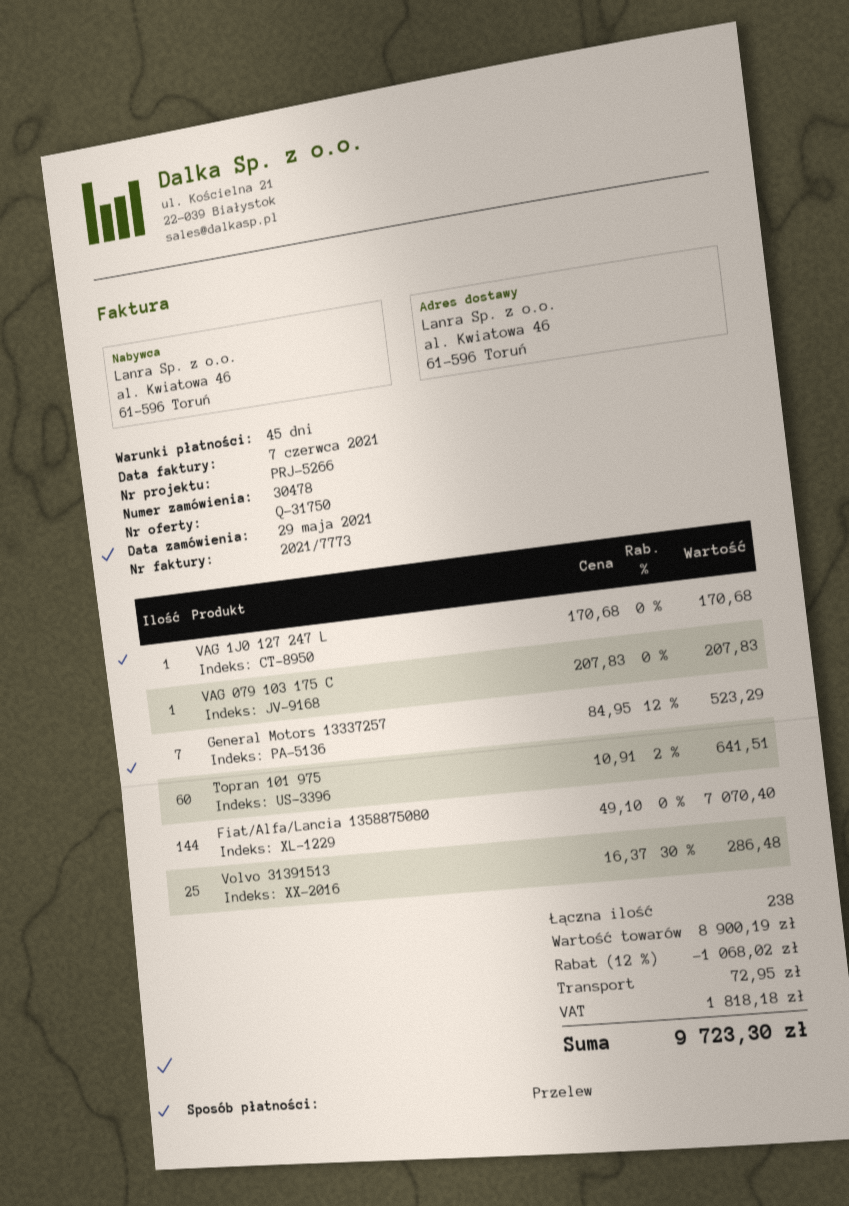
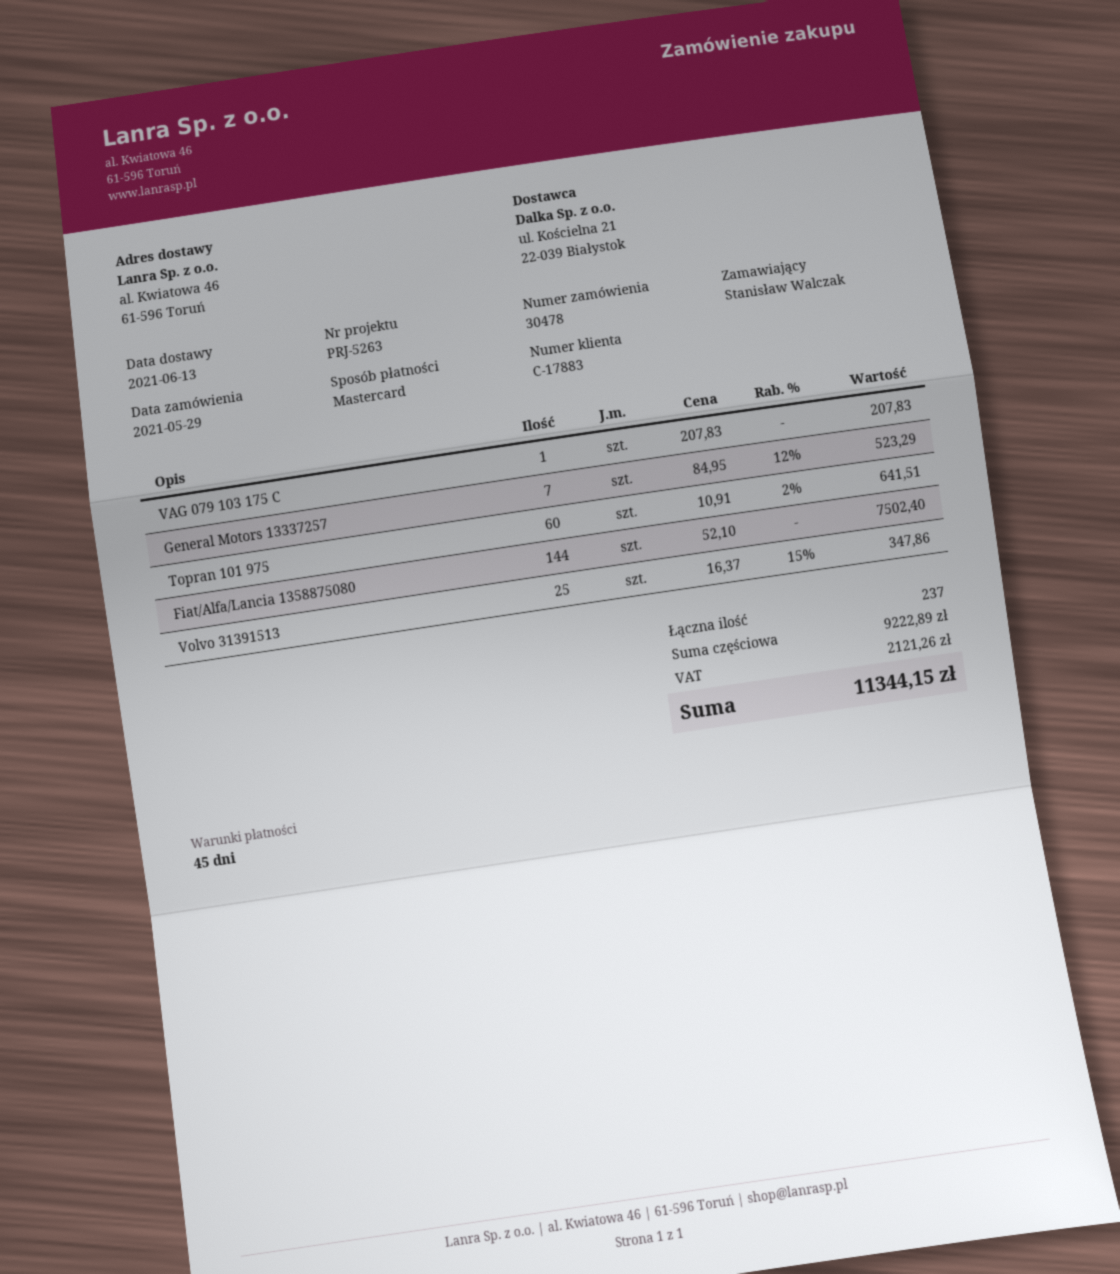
reference: PRJ-5266 -> PRJ-5263
payment method: bank transfer -> Mastercard
VAG 1J0 127 247 L: 1 x 170.68 = 170.68 -> none
Fiat/Alfa/Lancia 1358875080: 144 x 49.10 = 7070.40 -> 144 x 52.10 = 7502.40
Volvo 31391513: 25 x 16.37 - 30% = 286.48 -> 25 x 16.37 - 15% = 347.86
total quantity: 238 -> 237
subtotal: 8900.19 -> 9222.89
discount: 12% = 1068.02 -> none
shipping: 72.95 -> none
tax: 1818.18 -> 2121.26
total: 9723.30 -> 11344.15

